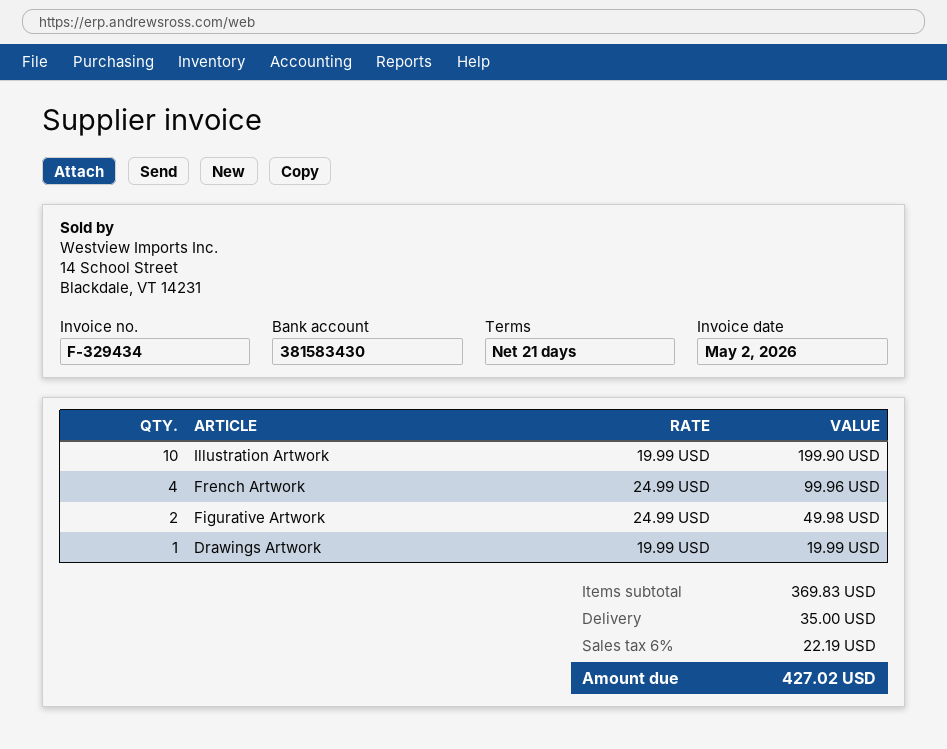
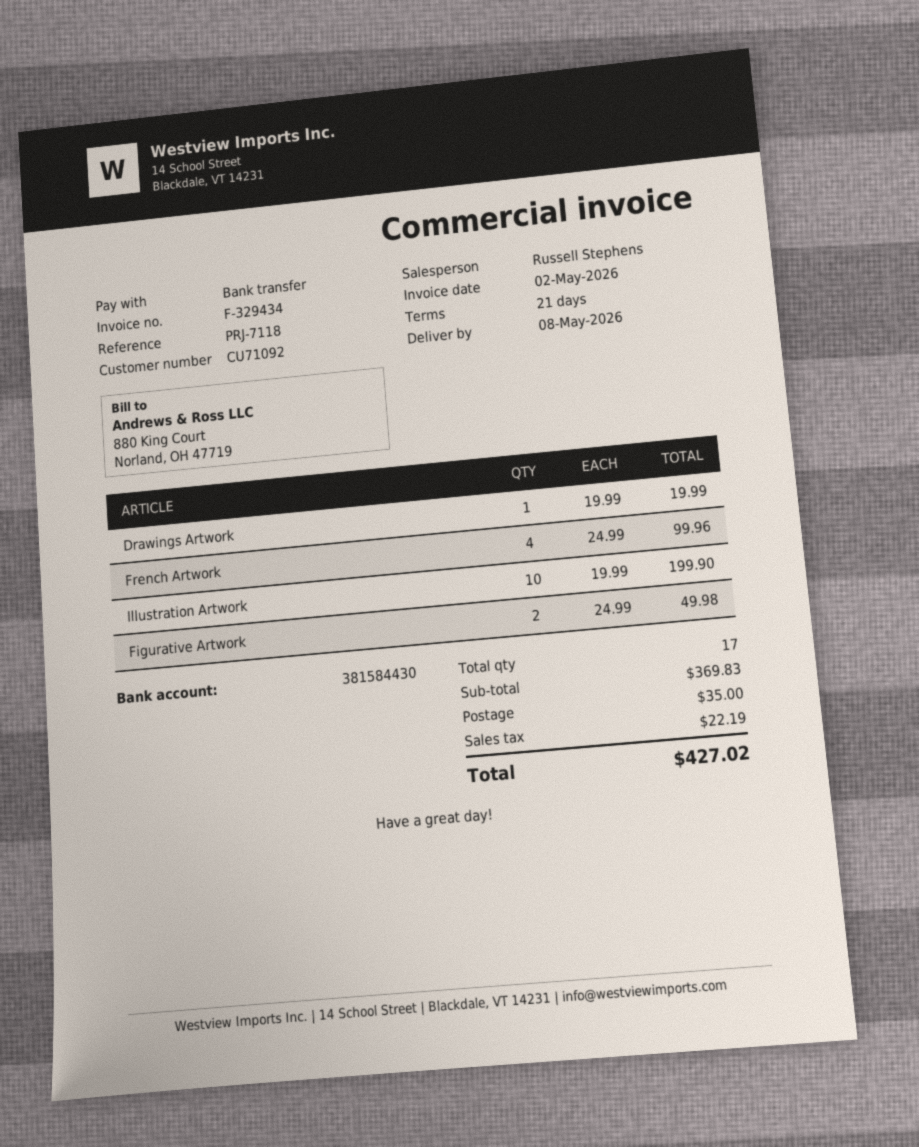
bank account: 381583430 -> 381584430

